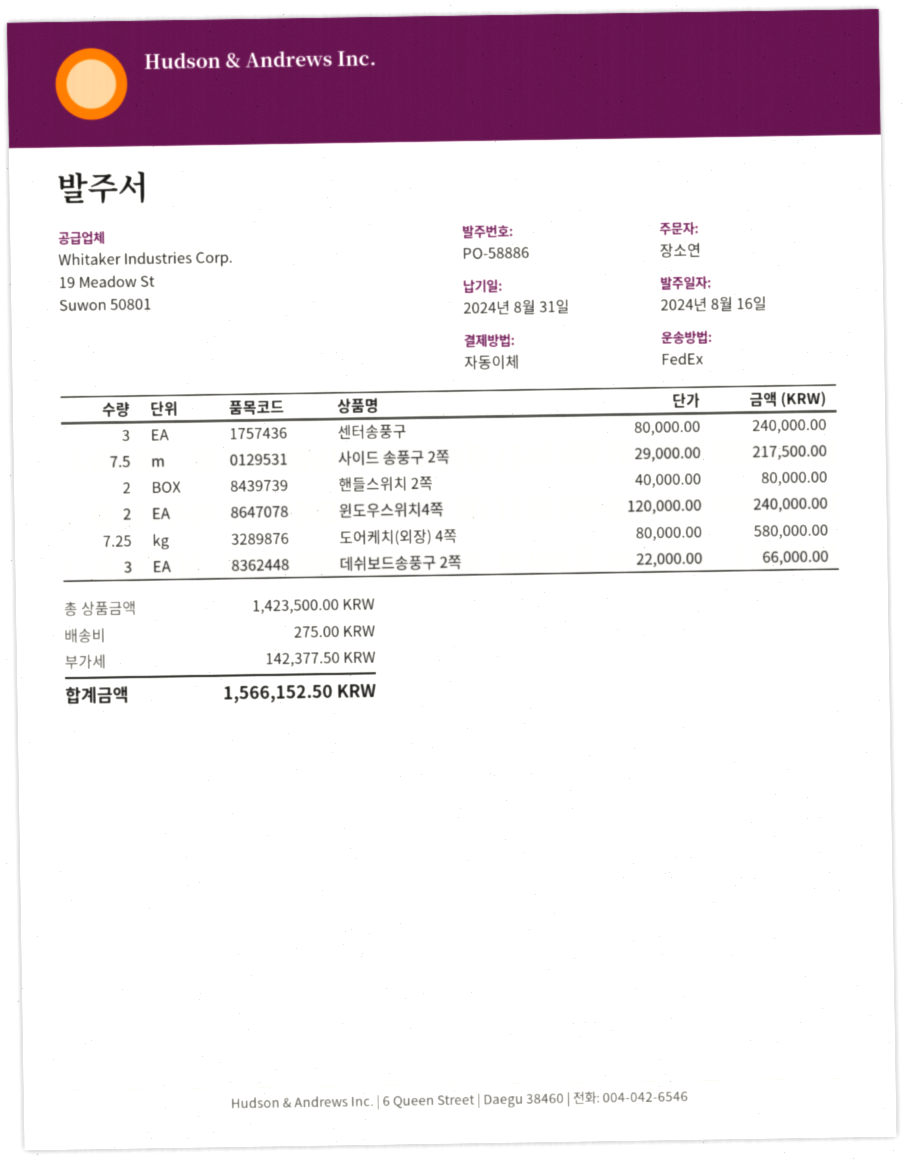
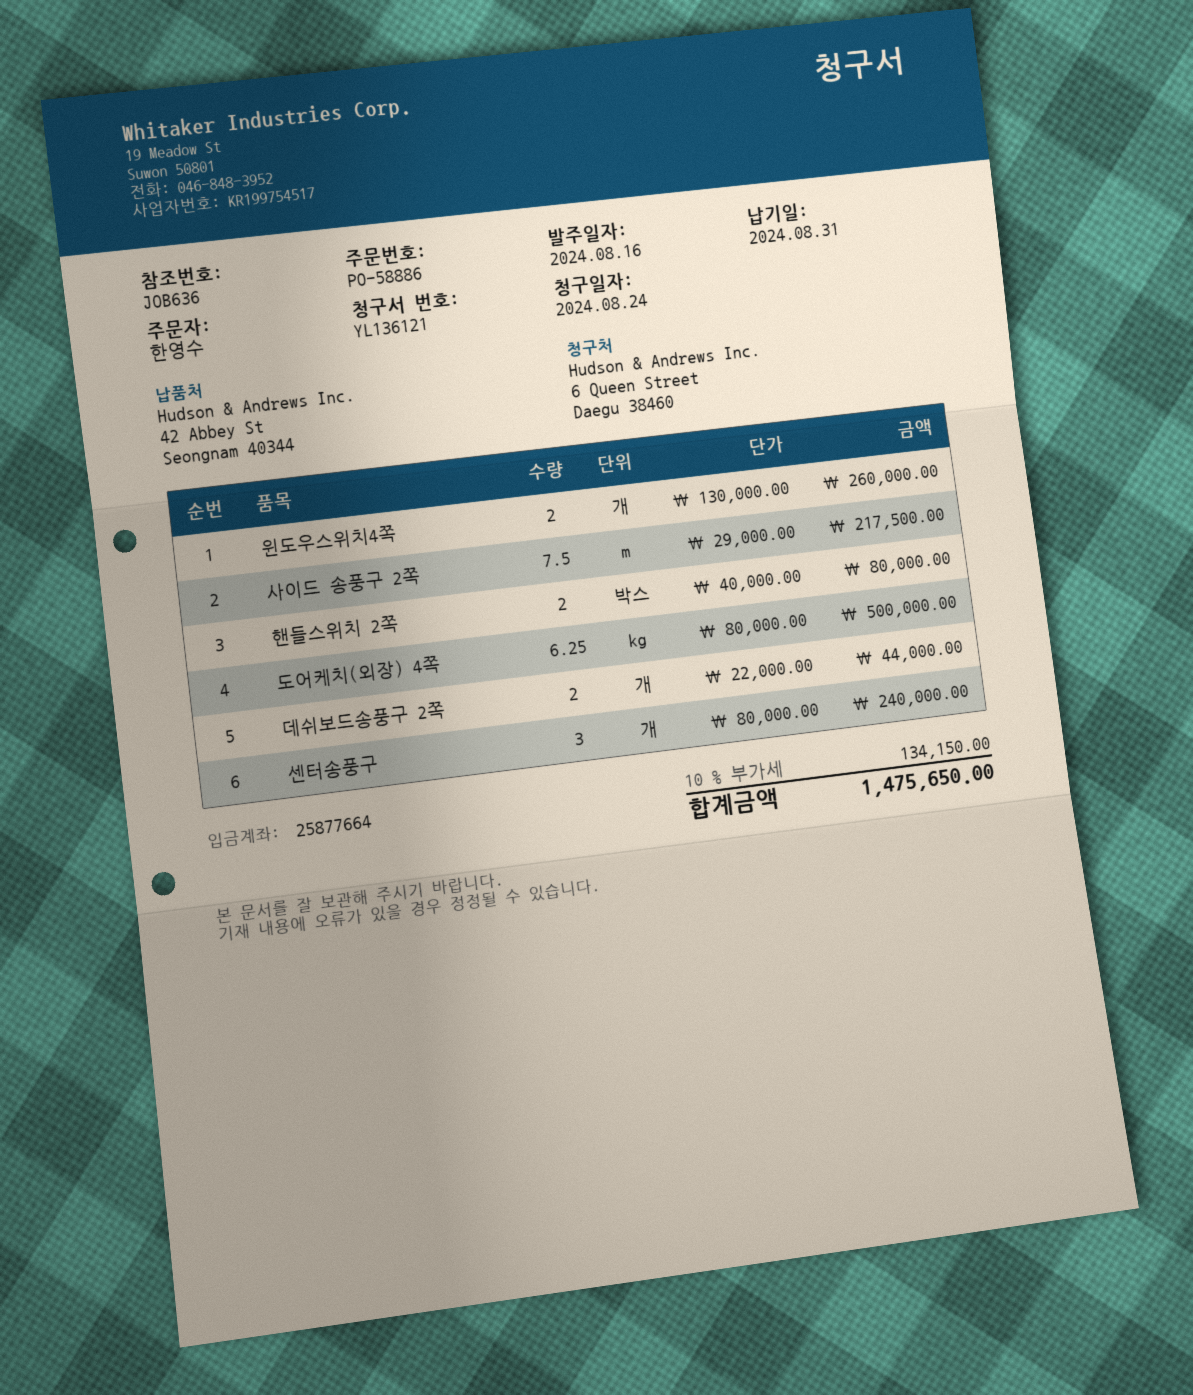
ordered by: 장소연 -> 한영수
윈도우스위치4쪽: 2 x 120000.00 = 240000.00 -> 2 x 130000.00 = 260000.00
도어케치(외장) 4쪽: 7.25 x 80000.00 = 580000.00 -> 6.25 x 80000.00 = 500000.00
데쉬보드송풍구 2쪽: 3 x 22000.00 = 66000.00 -> 2 x 22000.00 = 44000.00
shipping: 275.00 -> none
tax: 142377.50 -> 134150.00
total: 1566152.50 -> 1475650.00

